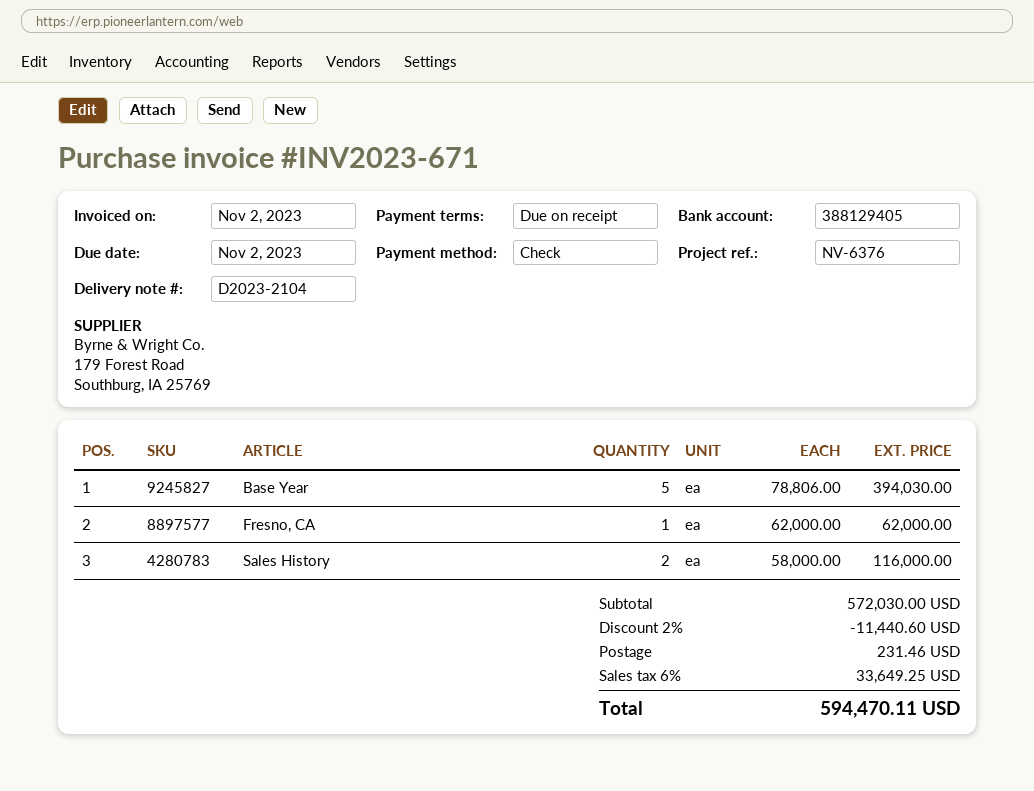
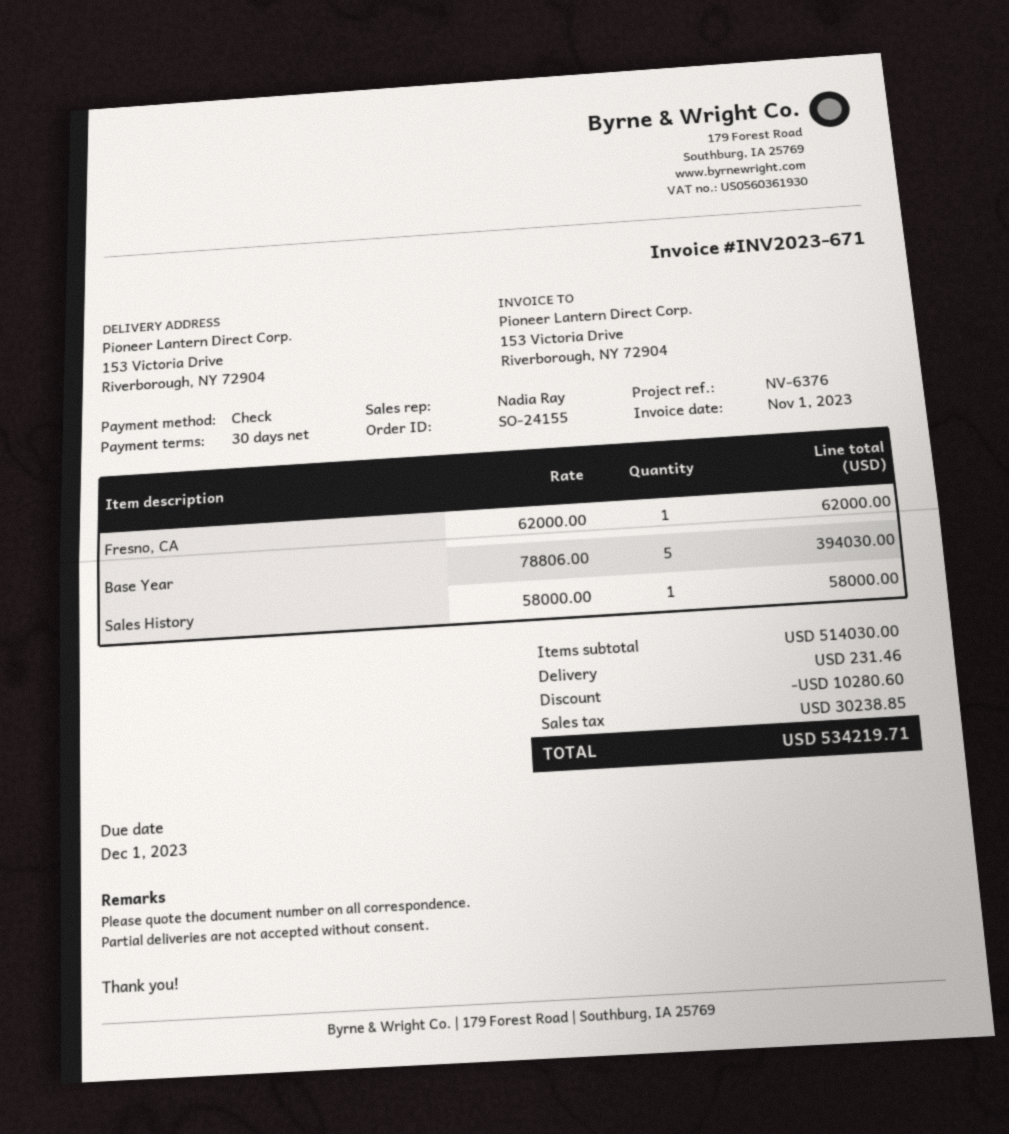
invoice date: 2023-11-02 -> 2023-11-01
payment terms: on receipt -> 30 days
due date: 2023-11-02 -> 2023-12-01
Sales History: 2 x 58000.00 = 116000.00 -> 1 x 58000.00 = 58000.00
subtotal: 572030.00 -> 514030.00
discount: 11440.60 -> 10280.60
tax: 33649.25 -> 30238.85
total: 594470.11 -> 534219.71

